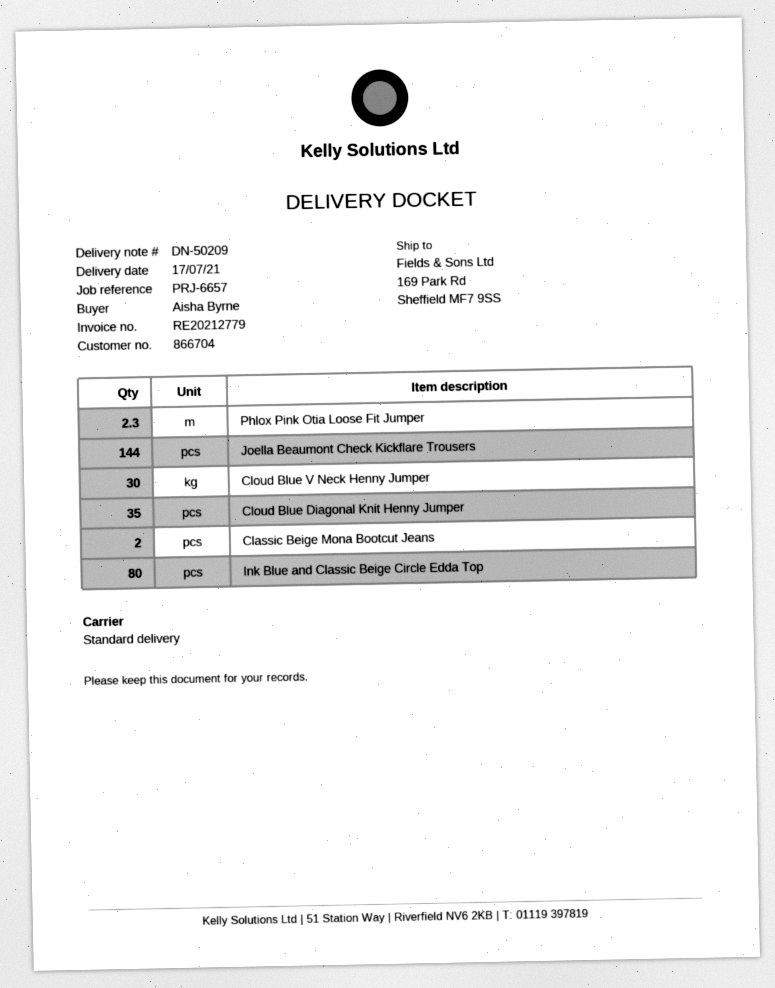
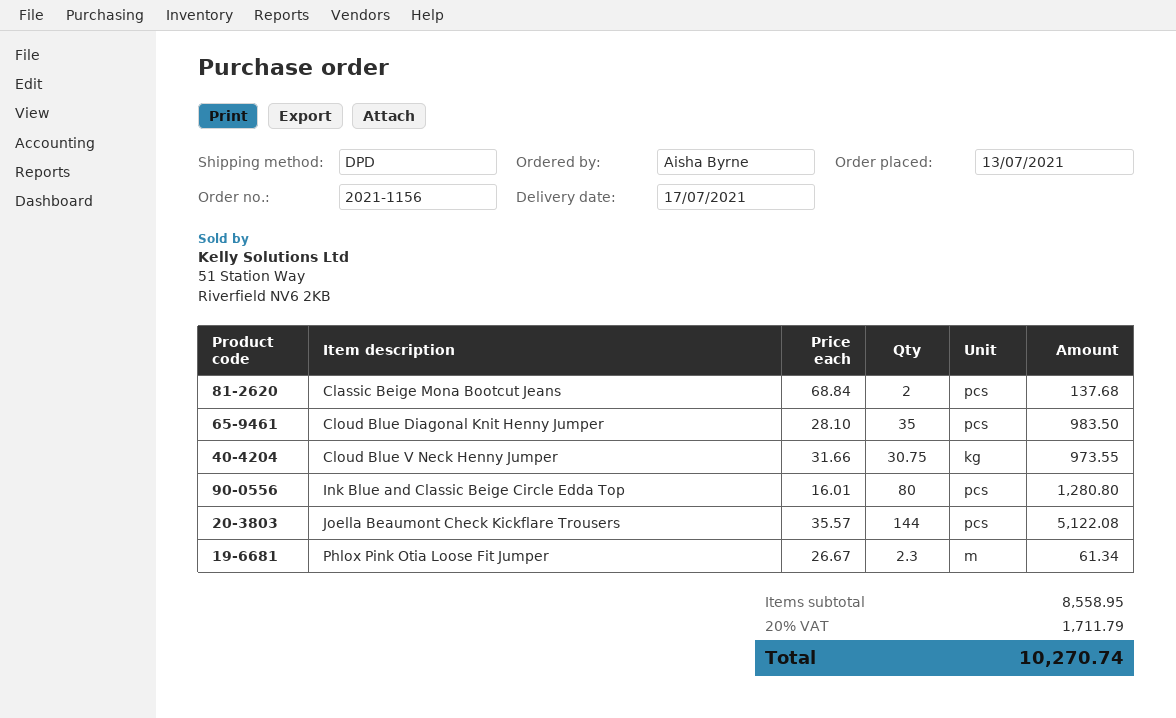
shipping method: standard -> DPD
Cloud Blue V Neck Henny Jumper: 30 -> 30.75

